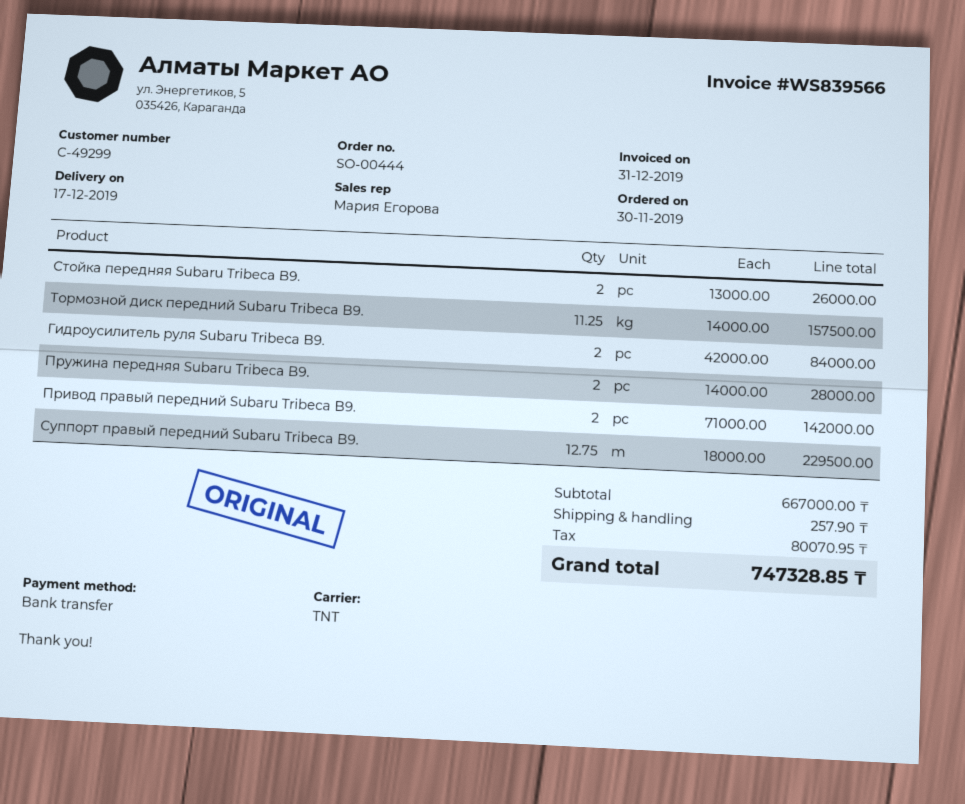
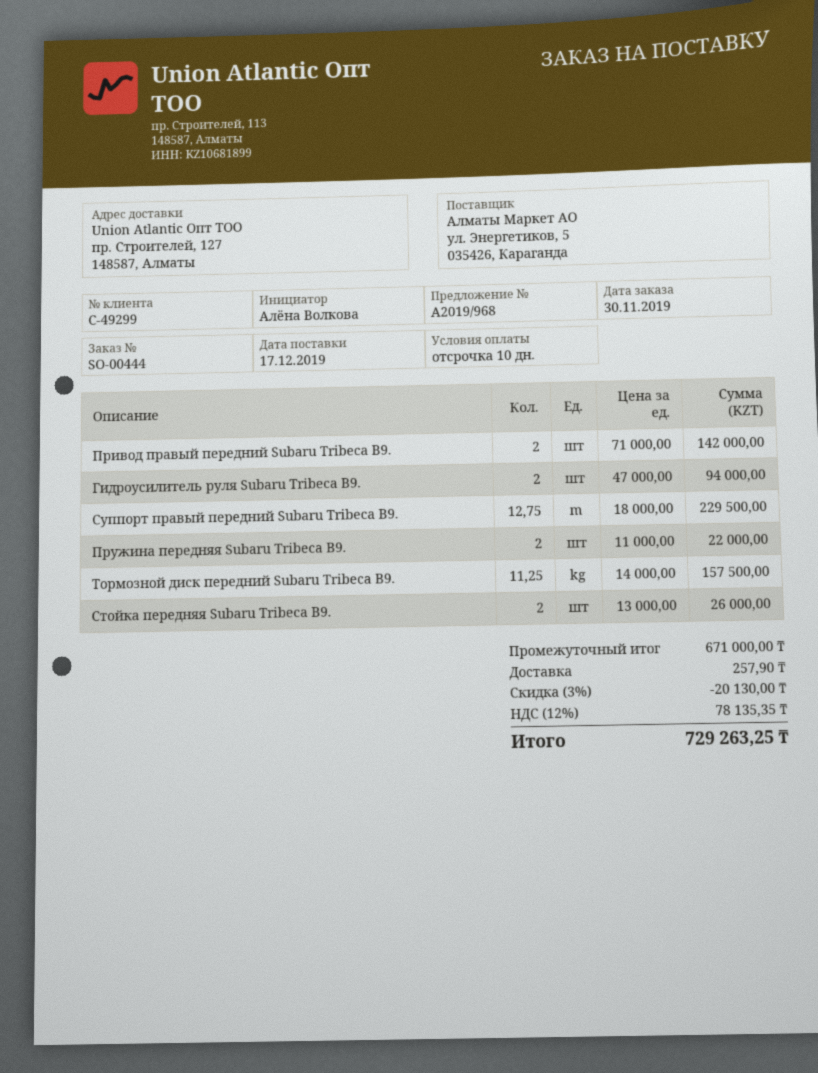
Гидроусилитель руля Subaru Tribeca B9.: 2 x 42000.00 = 84000.00 -> 2 x 47000.00 = 94000.00
Пружина передняя Subaru Tribeca B9.: 2 x 14000.00 = 28000.00 -> 2 x 11000.00 = 22000.00
subtotal: 667000.00 -> 671000.00
discount: none -> 3% = 20130.00
tax: 80070.95 -> 78135.35
total: 747328.85 -> 729263.25

